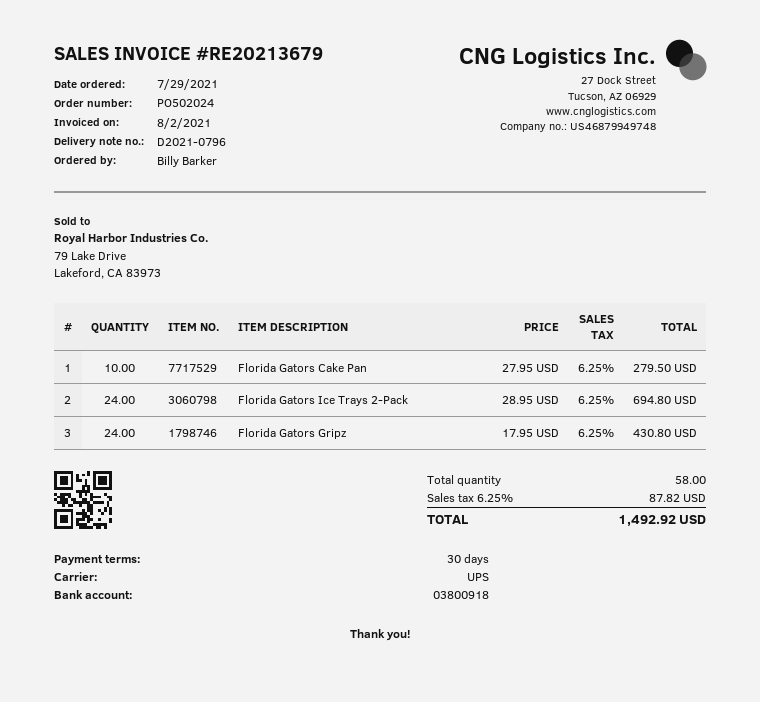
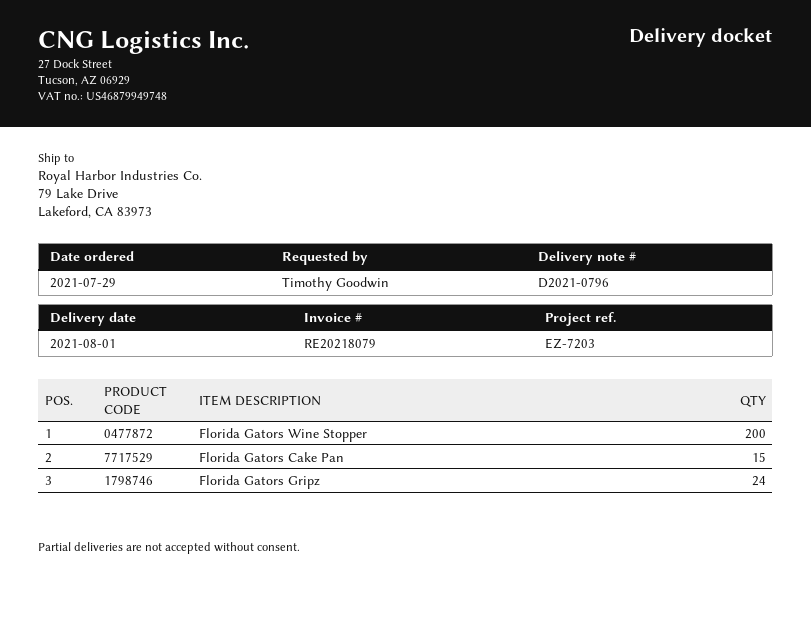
invoice number: RE20213679 -> RE20218079
ordered by: Billy Barker -> Timothy Goodwin
Florida Gators Cake Pan: 10 -> 15
Florida Gators Ice Trays 2-Pack: 24 -> none
Florida Gators Wine Stopper: none -> 200

